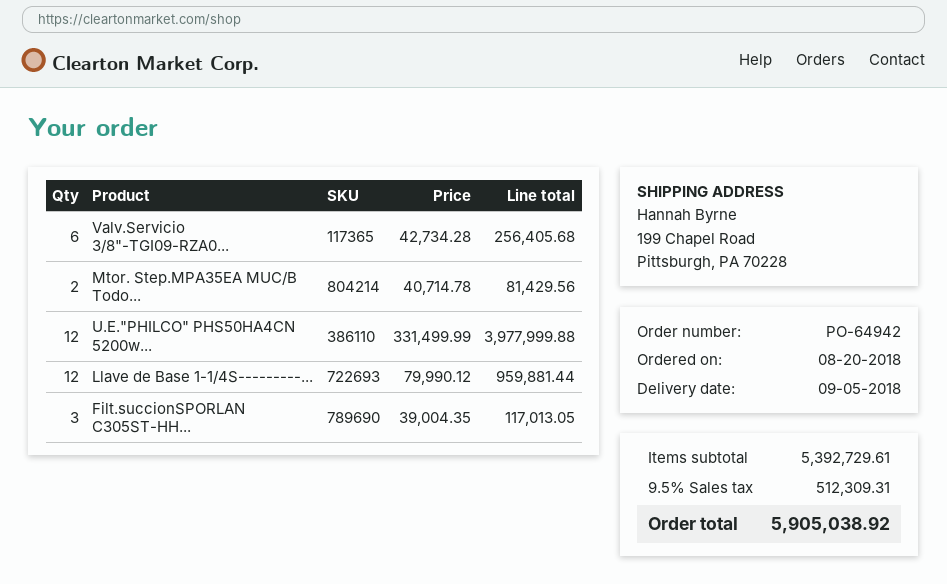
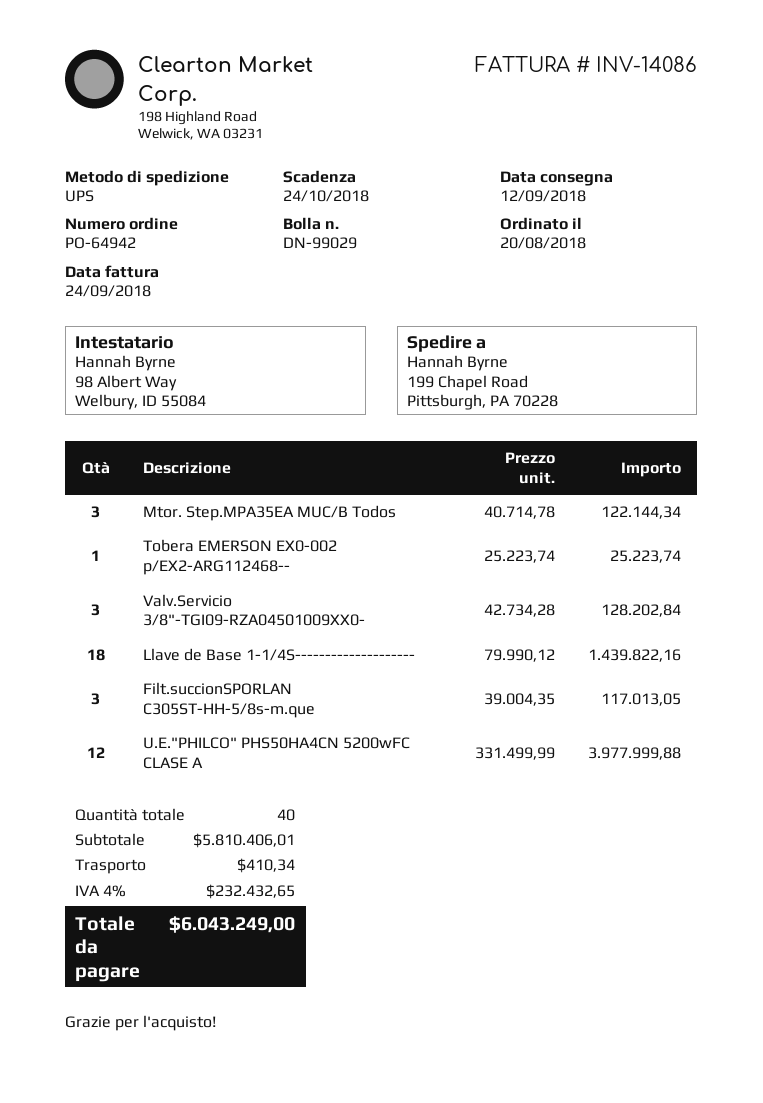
delivery date: 2018-09-05 -> 2018-09-12
Valv.Servicio 3/8"-TGI09-RZA0...: 6 x 42734.28 = 256405.68 -> 3 x 42734.28 = 128202.84
Mtor. Step.MPA35EA MUC/B Todo...: 2 x 40714.78 = 81429.56 -> 3 x 40714.78 = 122144.34
Llave de Base 1-1/4S---------...: 12 x 79990.12 = 959881.44 -> 18 x 79990.12 = 1439822.16
Tobera EMERSON EX0-002 p/EX2-ARG112468--: none -> 1 x 25223.74 = 25223.74
subtotal: 5392729.61 -> 5810406.01
shipping: none -> 410.34
tax: 9.5% = 512309.31 -> 4% = 232432.65
total: 5905038.92 -> 6043249.00

